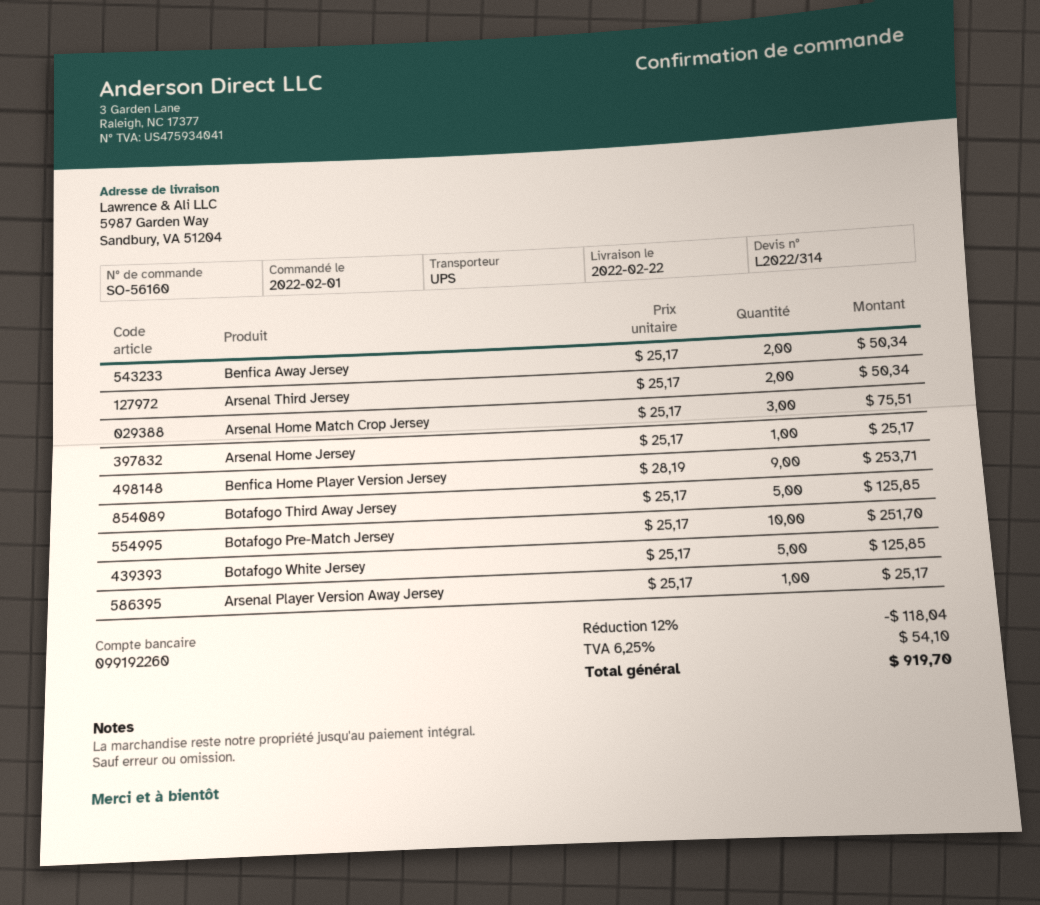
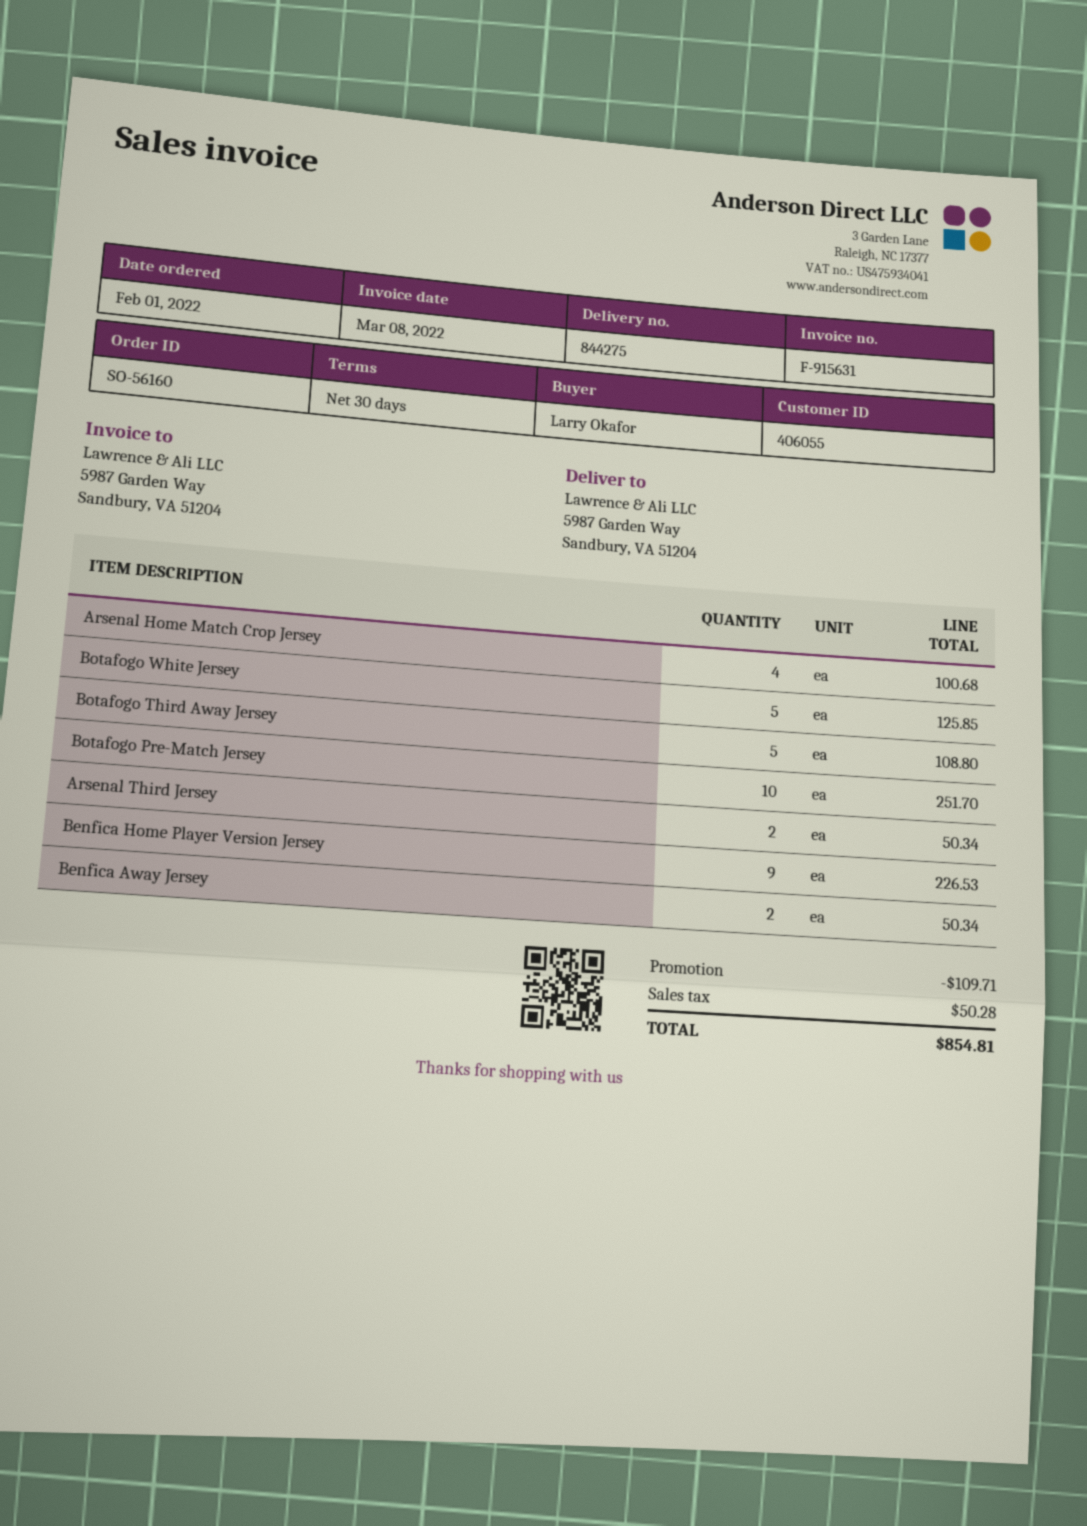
Arsenal Home Match Crop Jersey: 3 for 75.51 -> 4 for 100.68
Arsenal Home Jersey: 1 for 25.17 -> none
Benfica Home Player Version Jersey: 9 for 253.71 -> 9 for 226.53
Botafogo Third Away Jersey: 5 for 125.85 -> 5 for 108.80
Arsenal Player Version Away Jersey: 1 for 25.17 -> none
discount: 118.04 -> 109.71
tax: 54.10 -> 50.28
total: 919.70 -> 854.81

